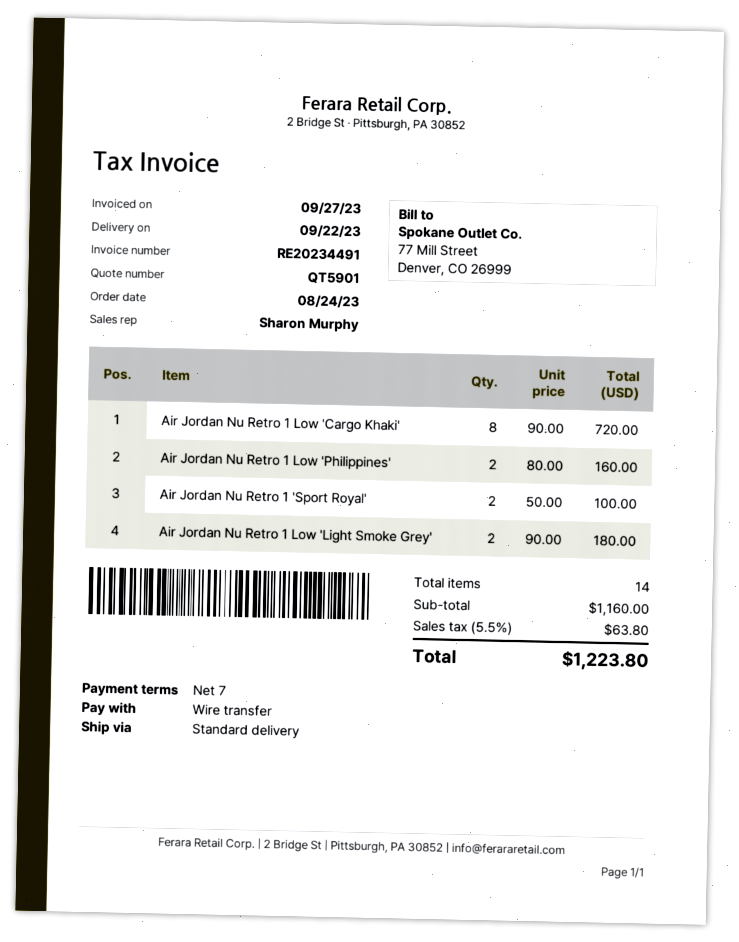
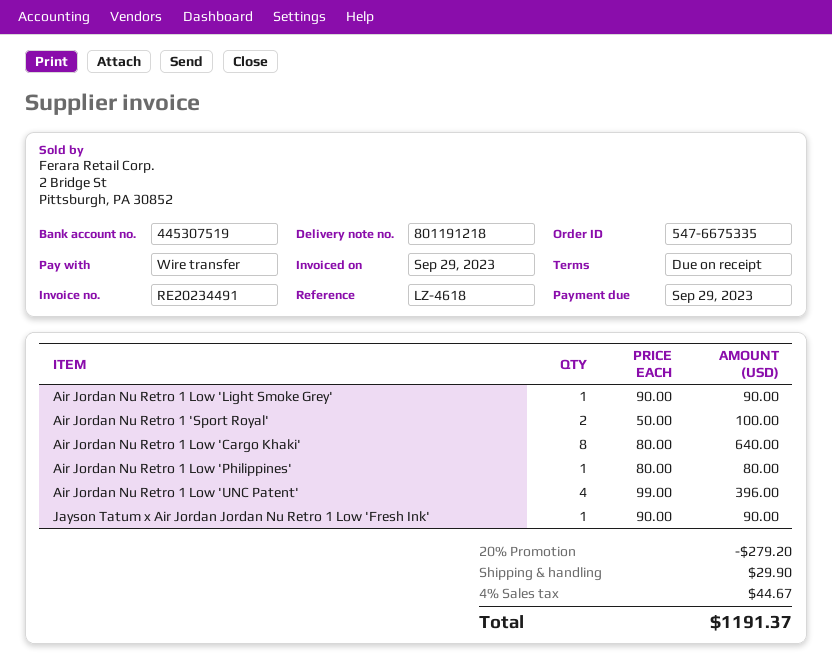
invoice date: 2023-09-27 -> 2023-09-29
payment terms: 7 days -> on receipt
Air Jordan Nu Retro 1 Low 'Cargo Khaki': 8 x 90.00 = 720.00 -> 8 x 80.00 = 640.00
Air Jordan Nu Retro 1 Low 'Philippines': 2 x 80.00 = 160.00 -> 1 x 80.00 = 80.00
Air Jordan Nu Retro 1 Low 'Light Smoke Grey': 2 x 90.00 = 180.00 -> 1 x 90.00 = 90.00
Air Jordan Nu Retro 1 Low 'UNC Patent': none -> 4 x 99.00 = 396.00
Jayson Tatum x Air Jordan Jordan Nu Retro 1 Low 'Fresh Ink': none -> 1 x 90.00 = 90.00
discount: none -> 20% = 279.20
shipping: none -> 29.90
tax: 5.5% = 63.80 -> 4% = 44.67
total: 1223.80 -> 1191.37

